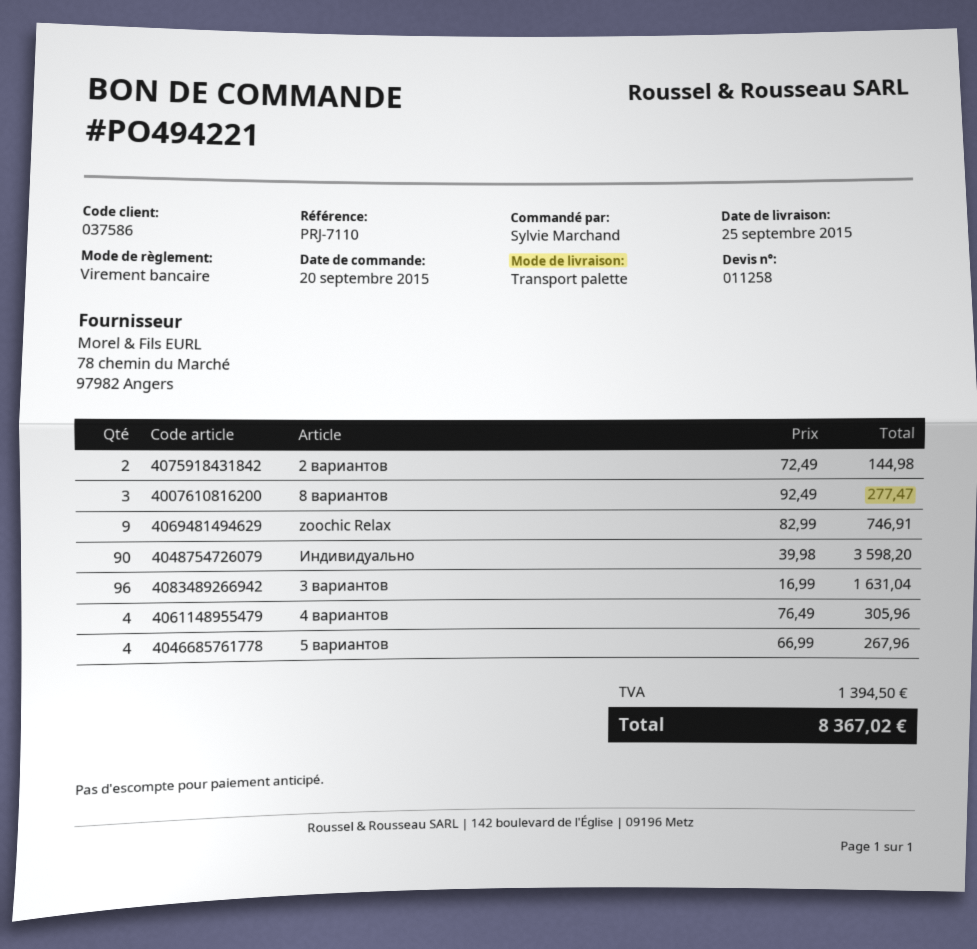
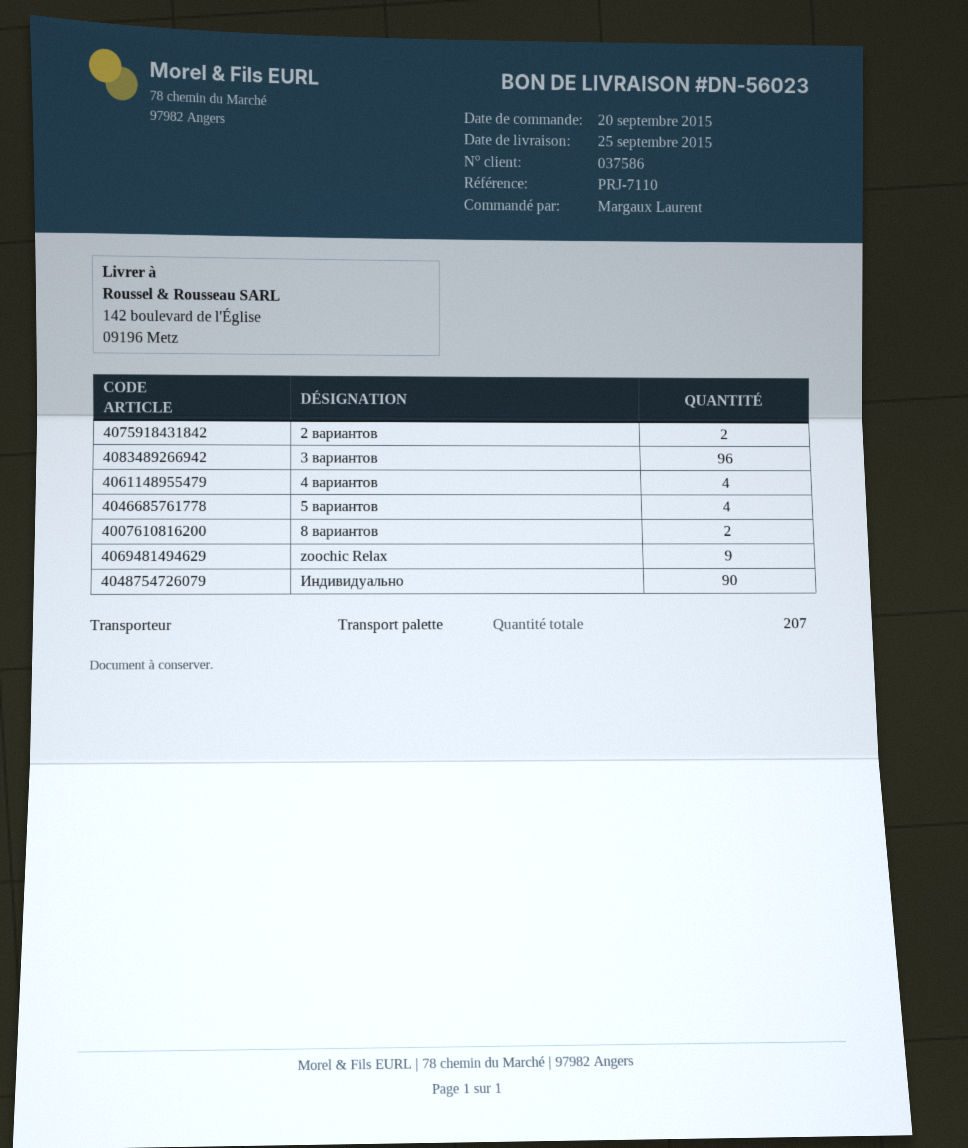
ordered by: Sylvie Marchand -> Margaux Laurent
8 вариантов: 3 -> 2

